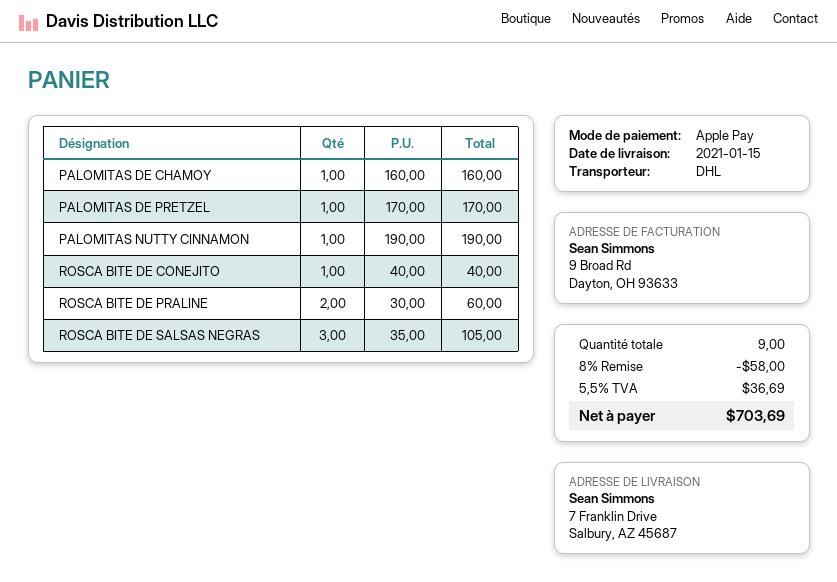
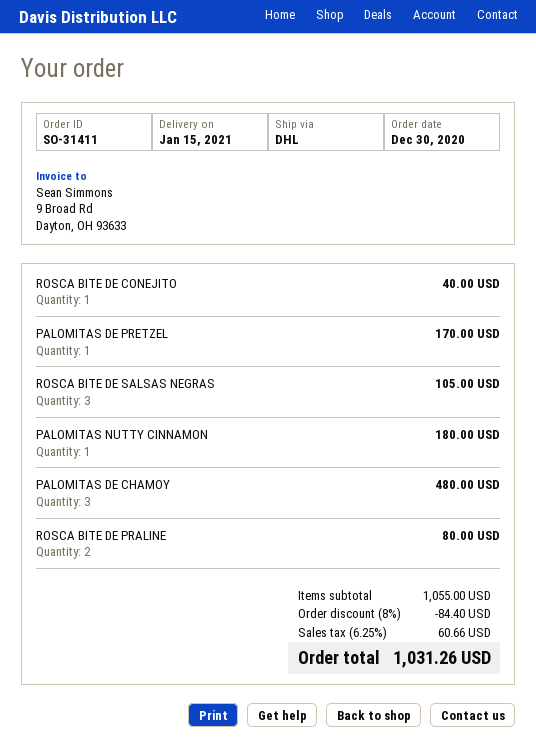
PALOMITAS DE CHAMOY: 1 for 160.00 -> 3 for 480.00
PALOMITAS NUTTY CINNAMON: 1 for 190.00 -> 1 for 180.00
ROSCA BITE DE PRALINE: 2 for 60.00 -> 2 for 80.00
discount: 8% = 58.00 -> 8% = 84.40
tax: 5.5% = 36.69 -> 6.25% = 60.66
total: 703.69 -> 1031.26

